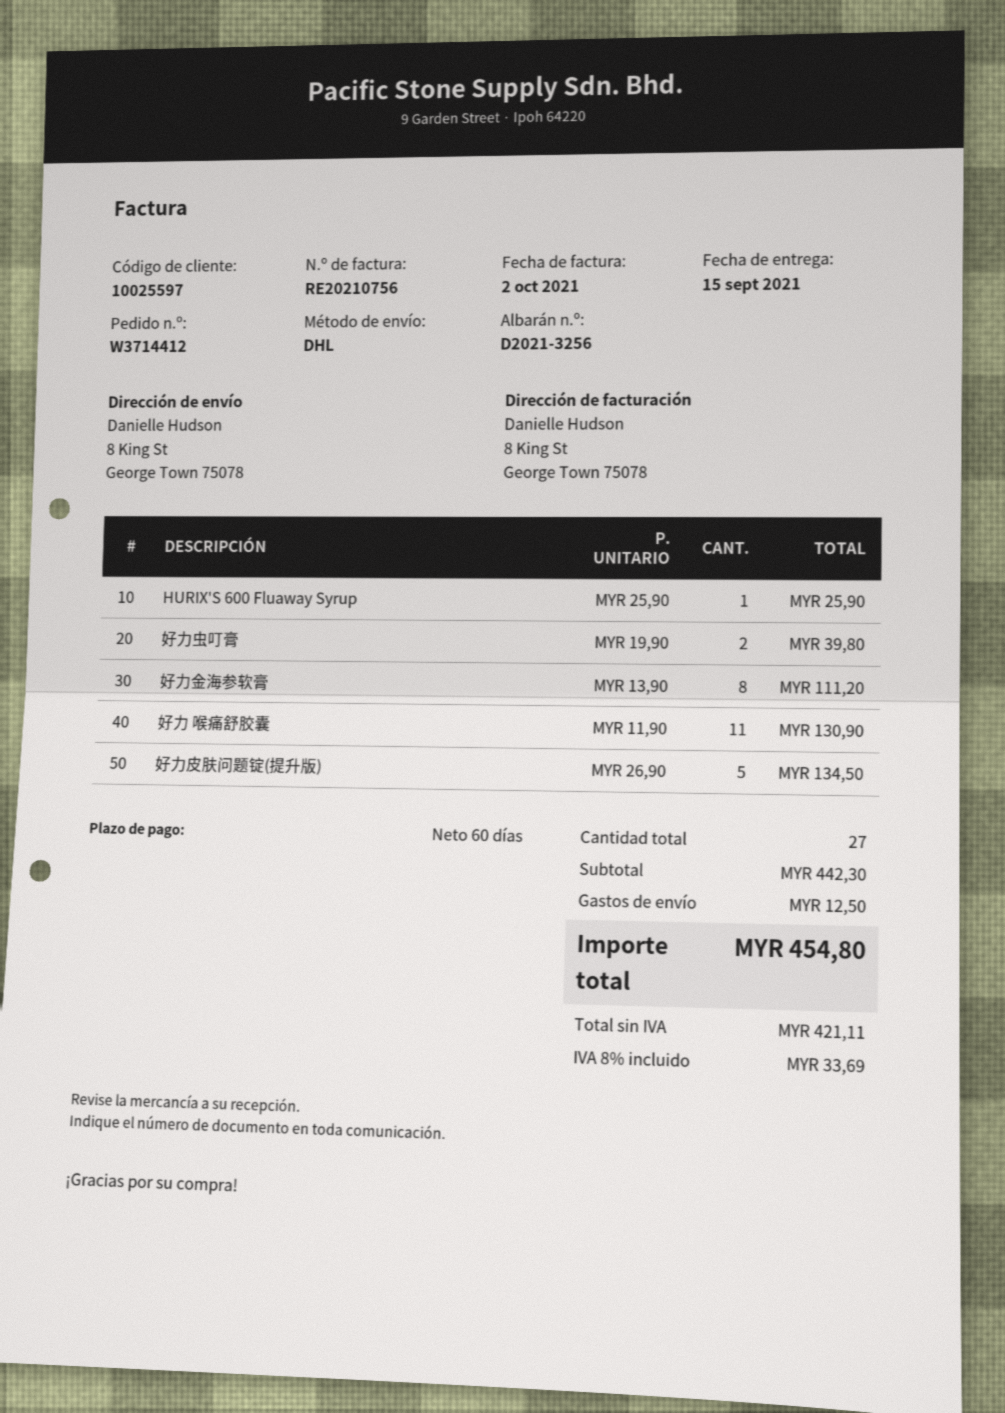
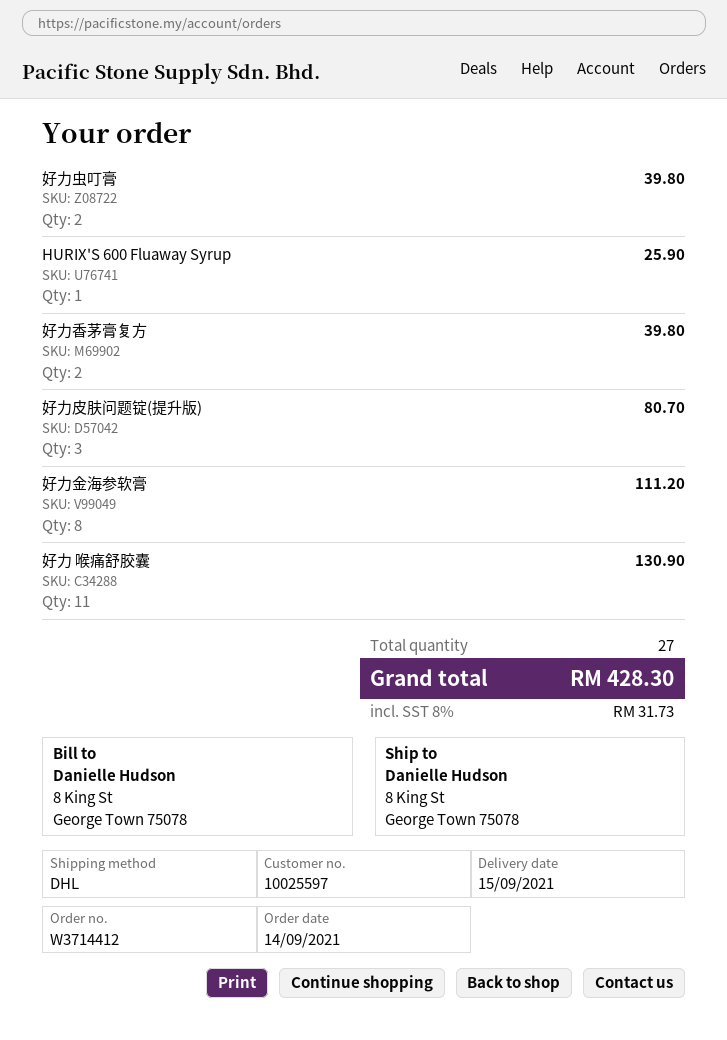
好力皮肤问题锭(提升版): 5 for 134.50 -> 3 for 80.70
好力香茅膏复方: none -> 2 for 39.80
shipping: 12.50 -> none
tax: 8% = 33.69 -> 8% = 31.73
total: 454.80 -> 428.30

